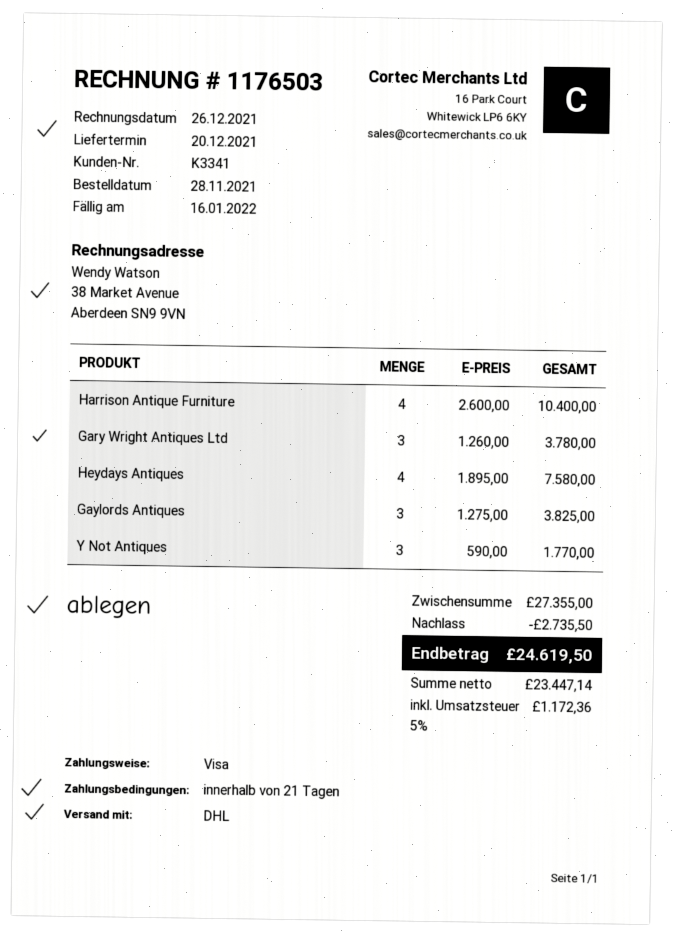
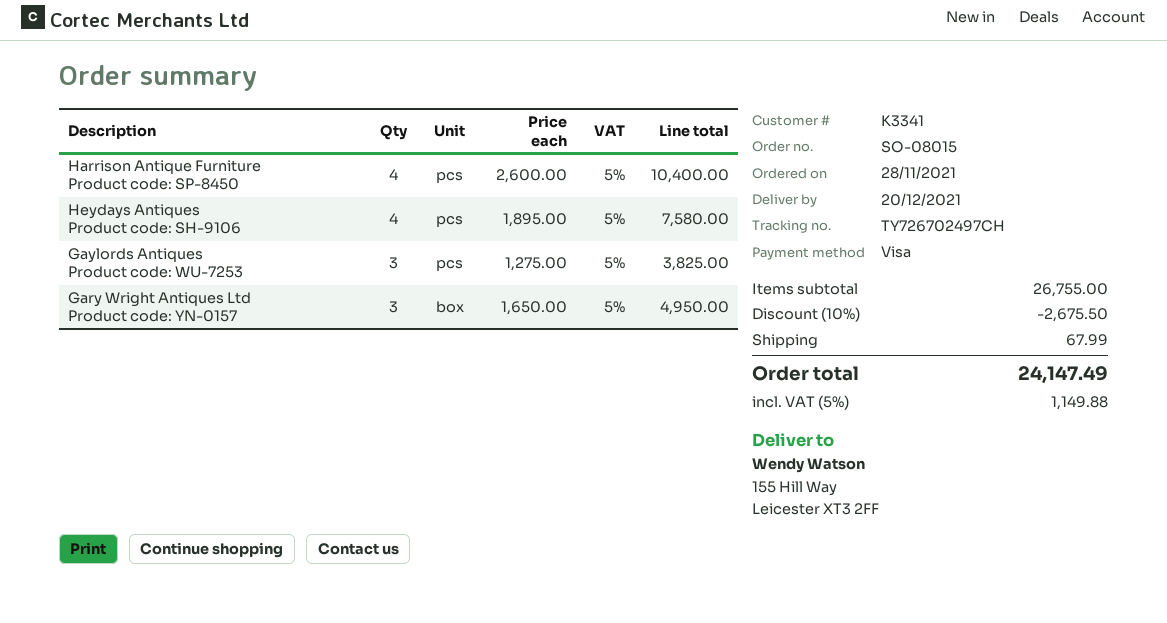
Gary Wright Antiques Ltd: 3 x 1260.00 = 3780.00 -> 3 x 1650.00 = 4950.00
Y Not Antiques: 3 x 590.00 = 1770.00 -> none
subtotal: 27355.00 -> 26755.00
discount: 2735.50 -> 2675.50
shipping: none -> 67.99
tax: 5% = 1172.36 -> 5% = 1149.88
total: 24619.50 -> 24147.49

